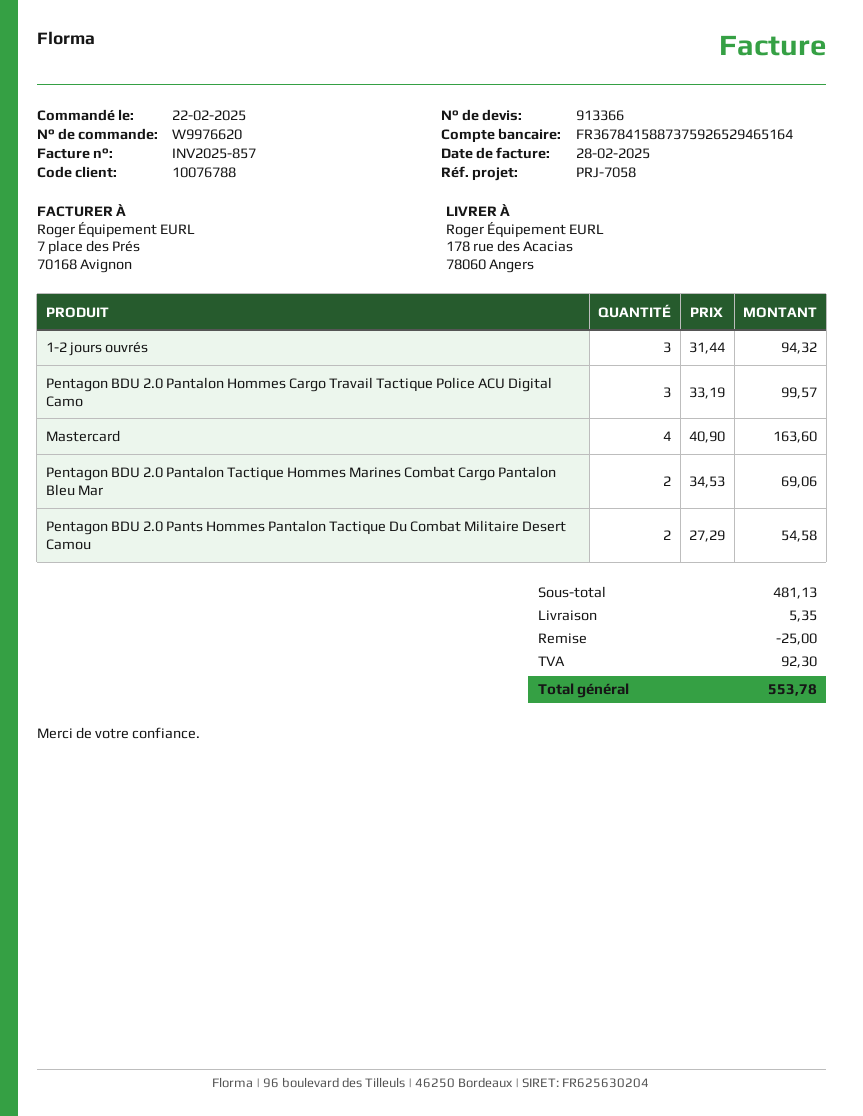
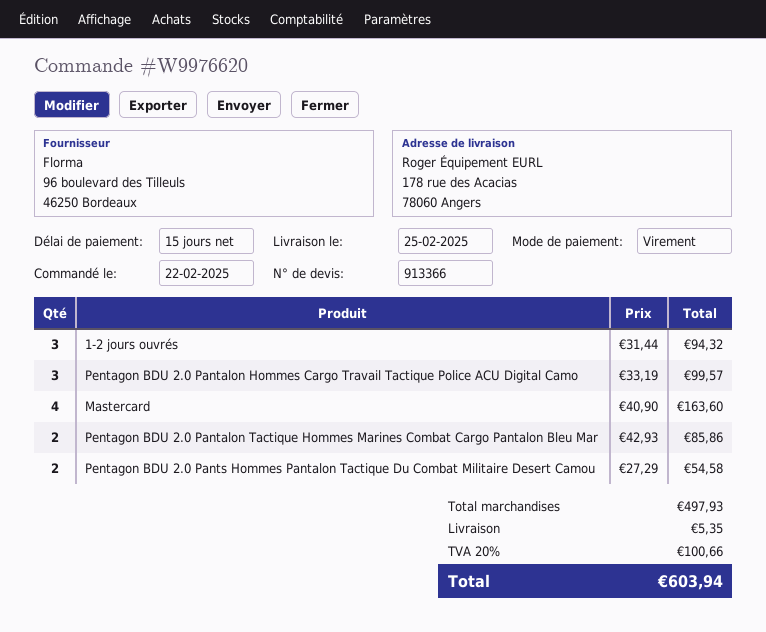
Pentagon BDU 2.0 Pantalon Tactique Hommes Marines Combat Cargo Pantalon Bleu Mar: 2 x 34.53 = 69.06 -> 2 x 42.93 = 85.86
subtotal: 481.13 -> 497.93
discount: 25.00 -> none
tax: 92.30 -> 100.66
total: 553.78 -> 603.94

